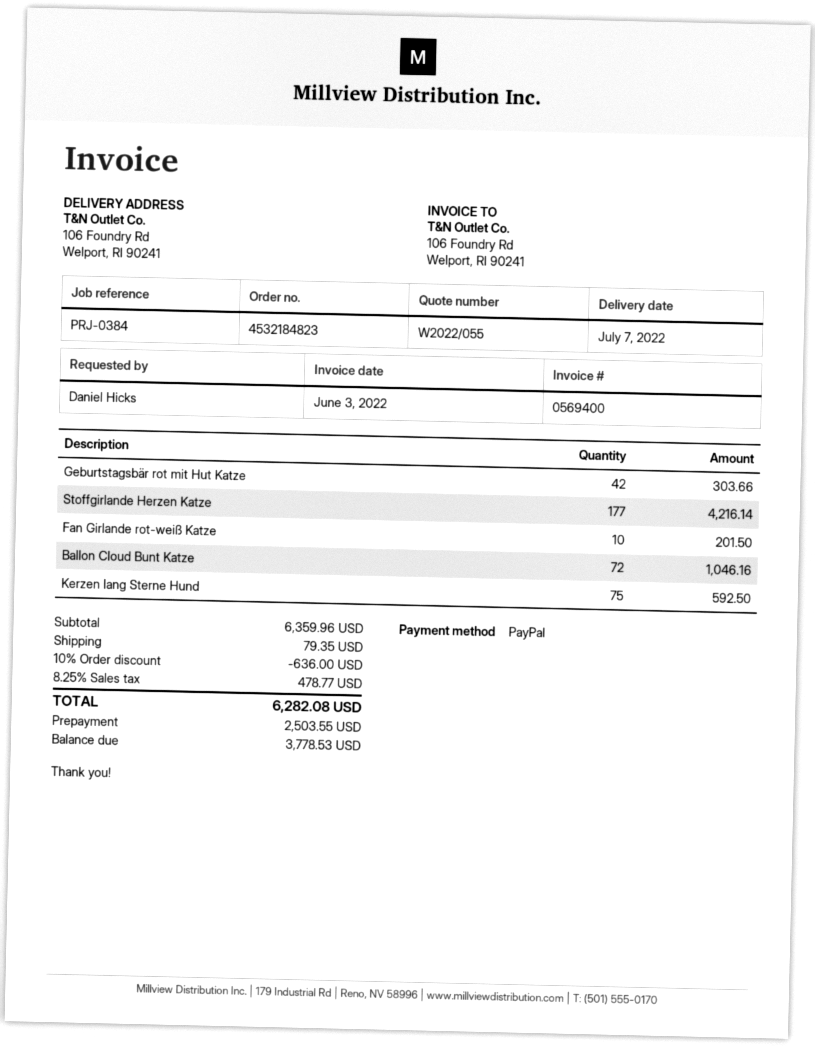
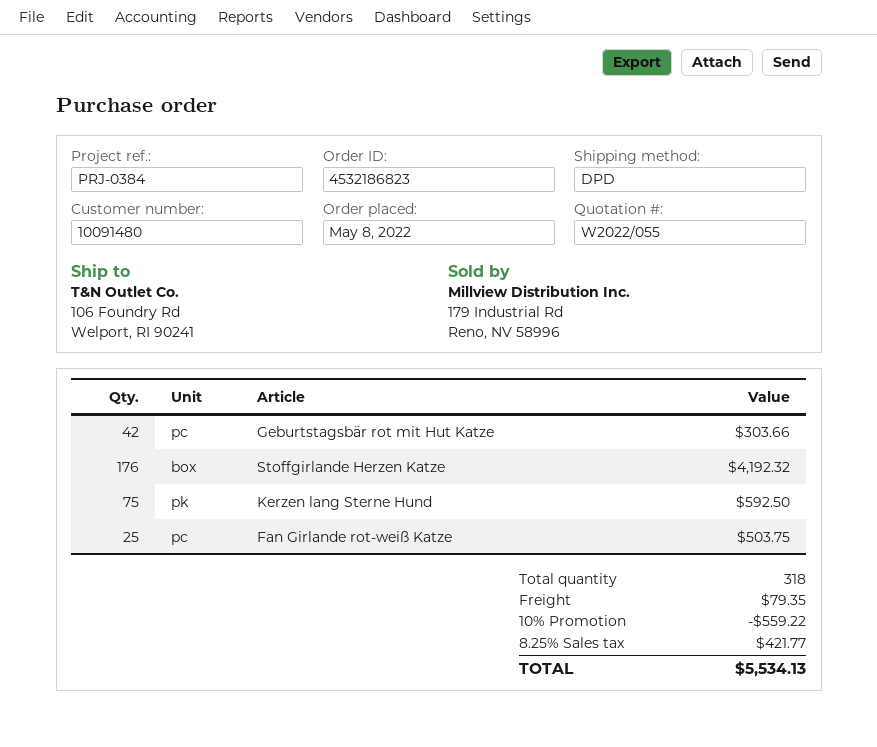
order number: 4532184823 -> 4532186823
Stoffgirlande Herzen Katze: 177 for 4216.14 -> 176 for 4192.32
Fan Girlande rot-weiß Katze: 10 for 201.50 -> 25 for 503.75
Ballon Cloud Bunt Katze: 72 for 1046.16 -> none
discount: 10% = 636.00 -> 10% = 559.22
tax: 8.25% = 478.77 -> 8.25% = 421.77
total: 6282.08 -> 5534.13

